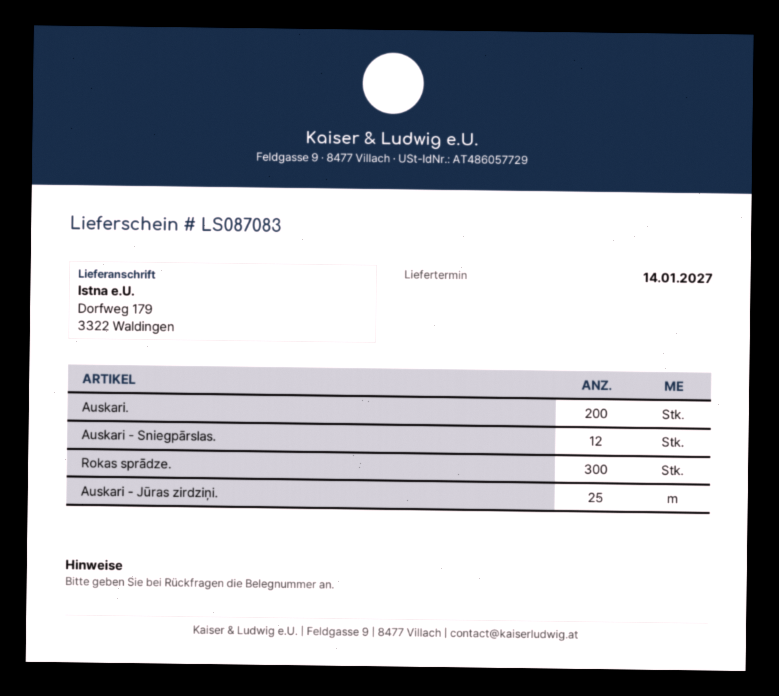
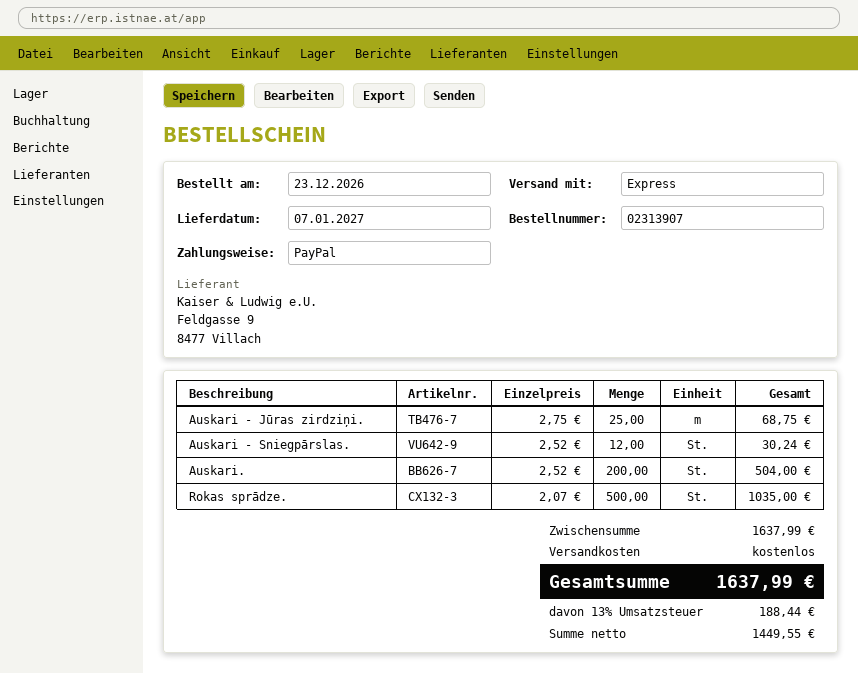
delivery date: 2027-01-14 -> 2027-01-07
Rokas sprādze.: 300 -> 500

